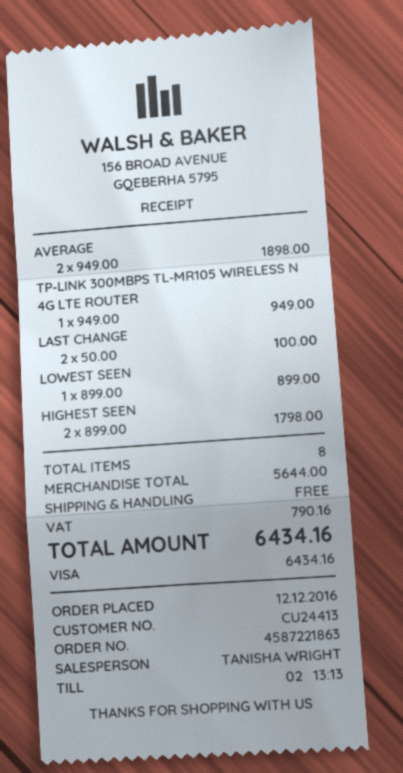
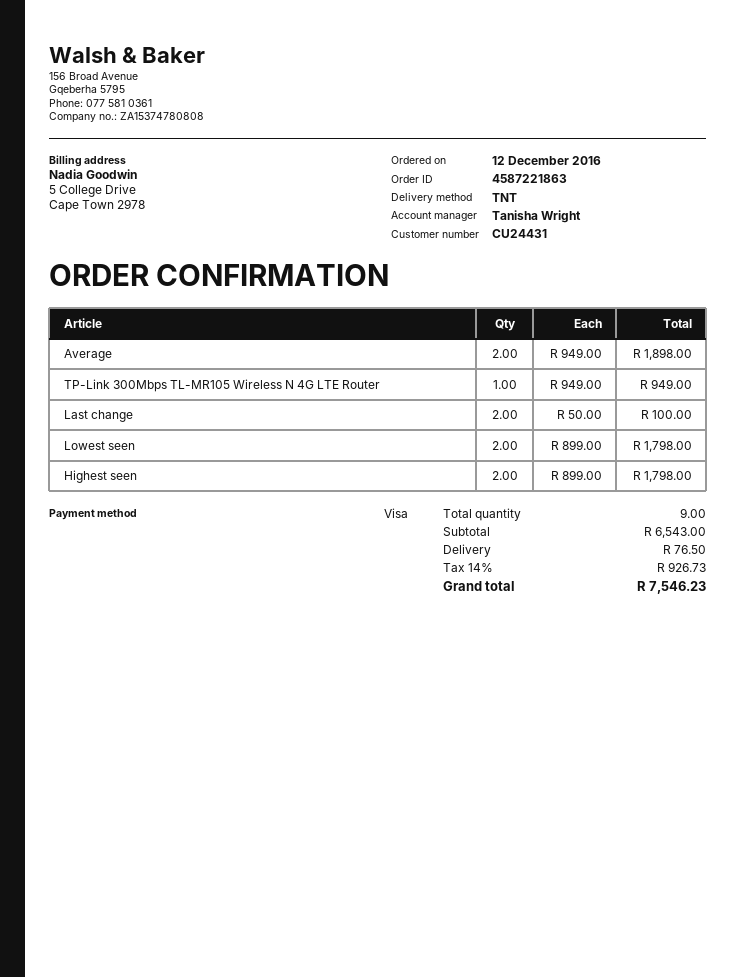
customer number: CU24413 -> CU24431
LOWEST SEEN: 1 x 899.00 = 899.00 -> 2 x 899.00 = 1798.00
total quantity: 8 -> 9
subtotal: 5644.00 -> 6543.00
shipping: 0.00 -> 76.50
tax: 790.16 -> 926.73
total: 6434.16 -> 7546.23

